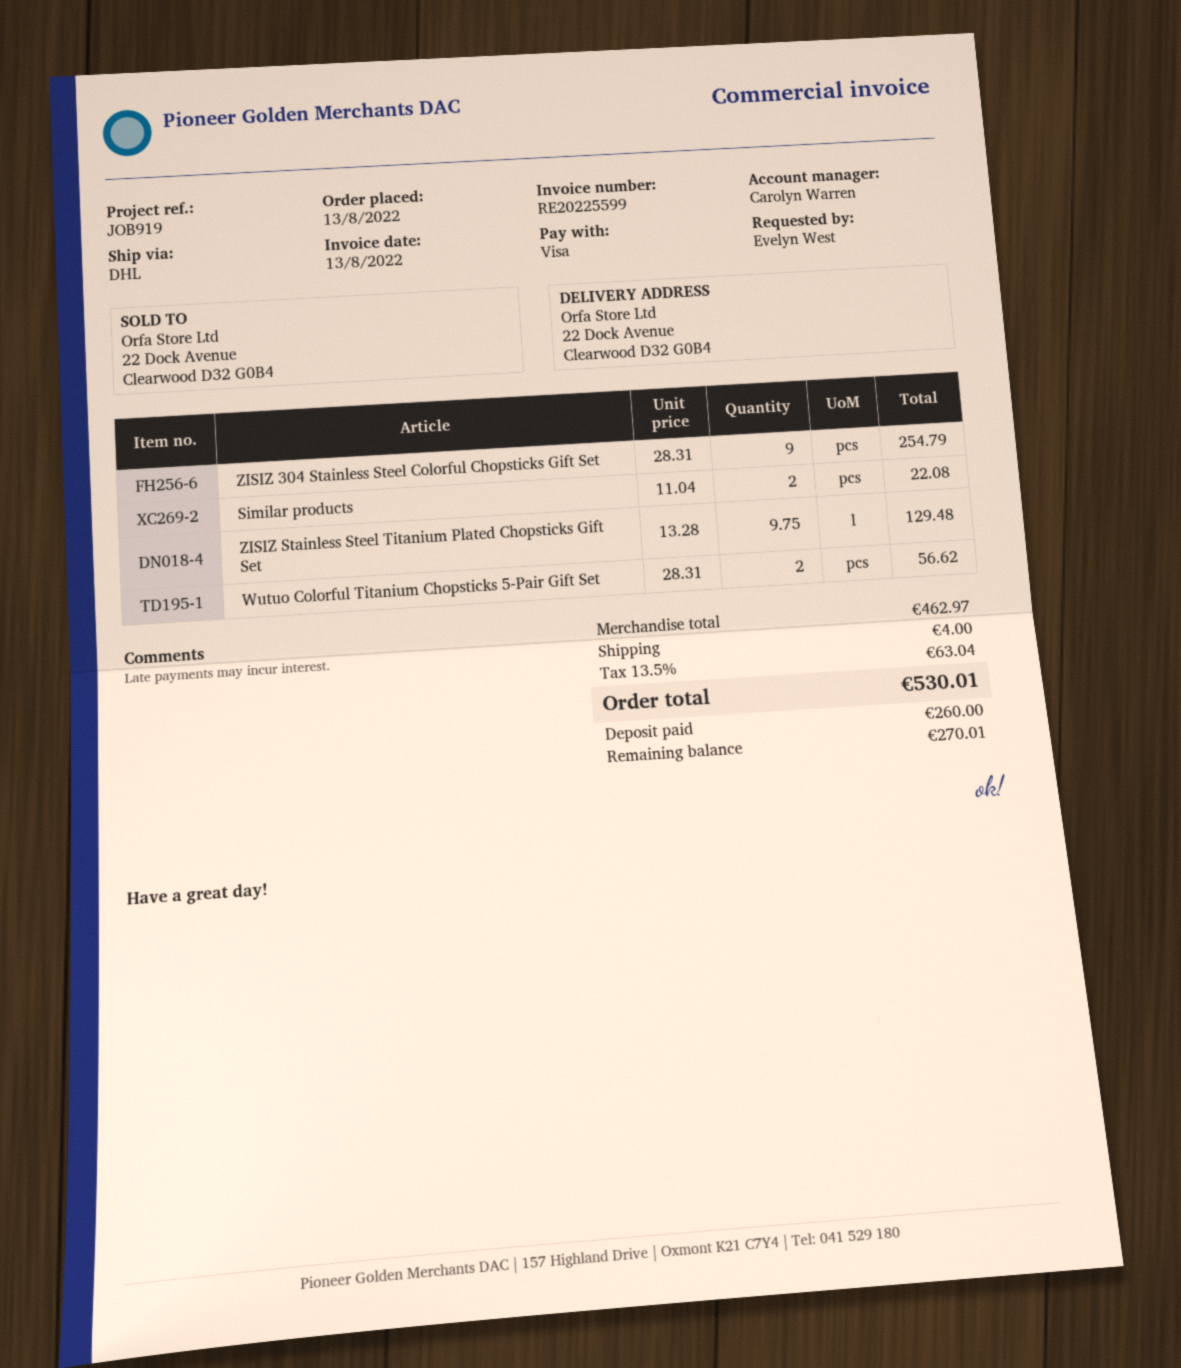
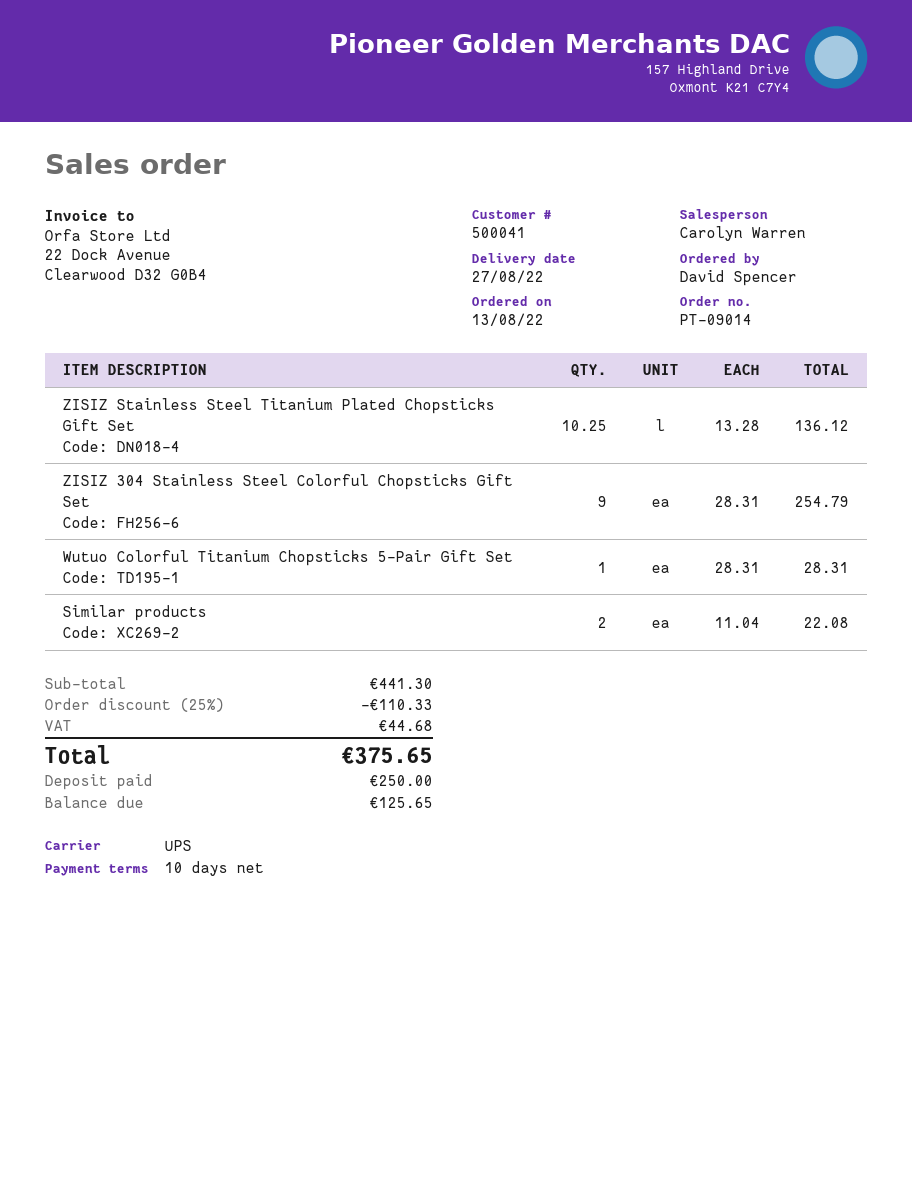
ordered by: Evelyn West -> David Spencer
shipping method: DHL -> UPS
ZISIZ Stainless Steel Titanium Plated Chopsticks Gift Set: 9.75 x 13.28 = 129.48 -> 10.25 x 13.28 = 136.12
Wutuo Colorful Titanium Chopsticks 5-Pair Gift Set: 2 x 28.31 = 56.62 -> 1 x 28.31 = 28.31
subtotal: 462.97 -> 441.30
discount: none -> 25% = 110.33
shipping: 4.00 -> none
tax: 63.04 -> 44.68
total: 530.01 -> 375.65
deposit: 260.00 -> 250.00
balance: 270.01 -> 125.65

